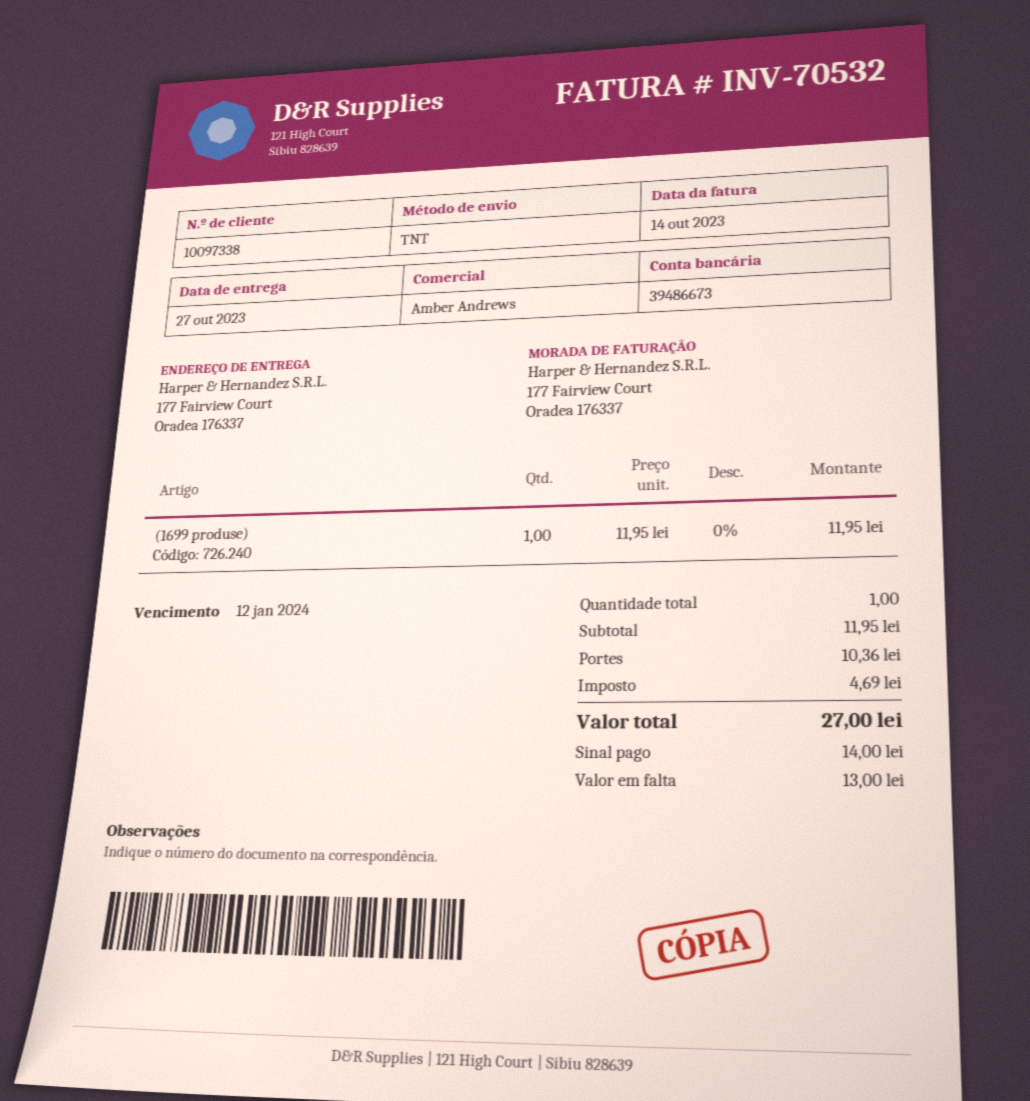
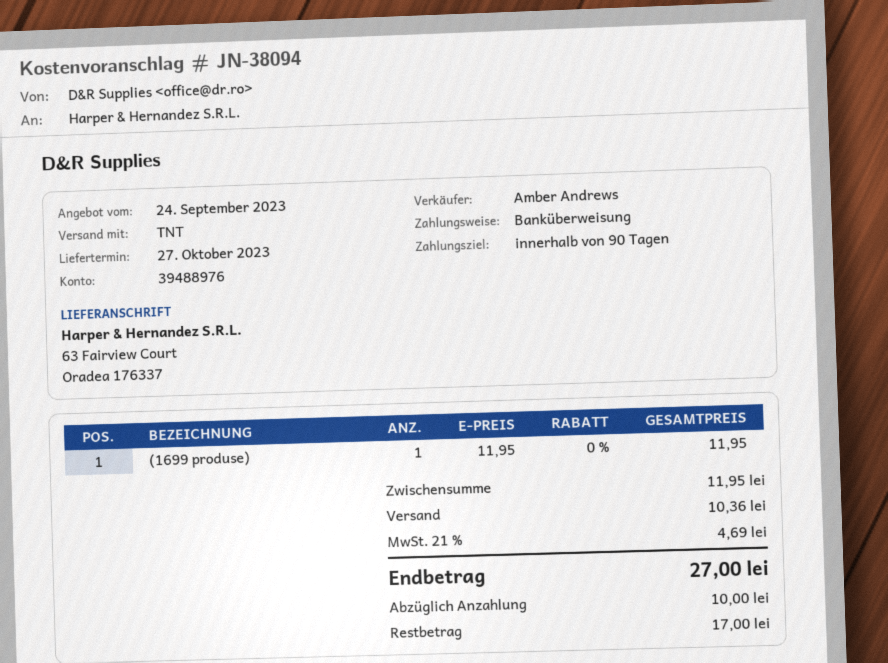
bank account: 39486673 -> 39488976
ship to: 177 Fairview Court, Oradea 176337 -> 63 Fairview Court, Oradea 176337
deposit: 14.00 -> 10.00
balance: 13.00 -> 17.00

